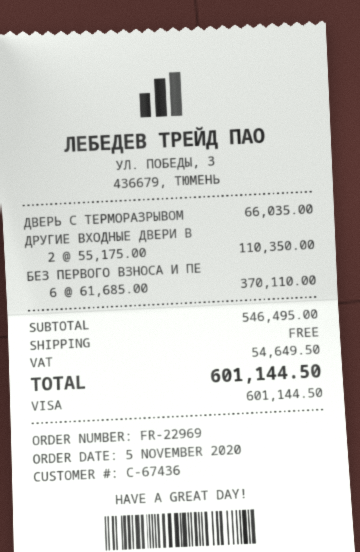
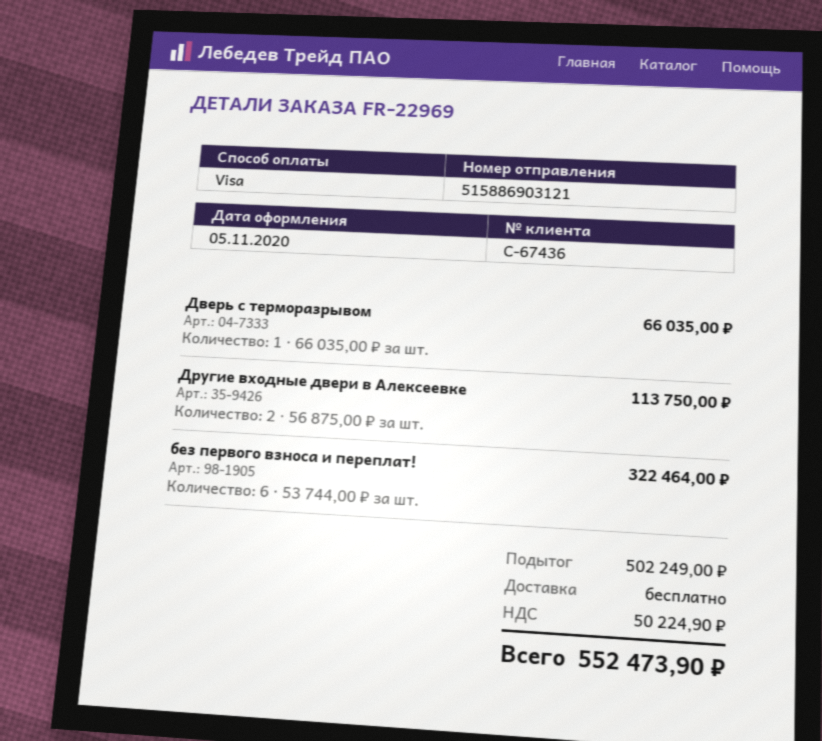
ДРУГИЕ ВХОДНЫЕ ДВЕРИ В: 2 x 55175.00 = 110350.00 -> 2 x 56875.00 = 113750.00
БЕЗ ПЕРВОГО ВЗНОСА И ПЕ: 6 x 61685.00 = 370110.00 -> 6 x 53744.00 = 322464.00
subtotal: 546495.00 -> 502249.00
tax: 54649.50 -> 50224.90
total: 601144.50 -> 552473.90

